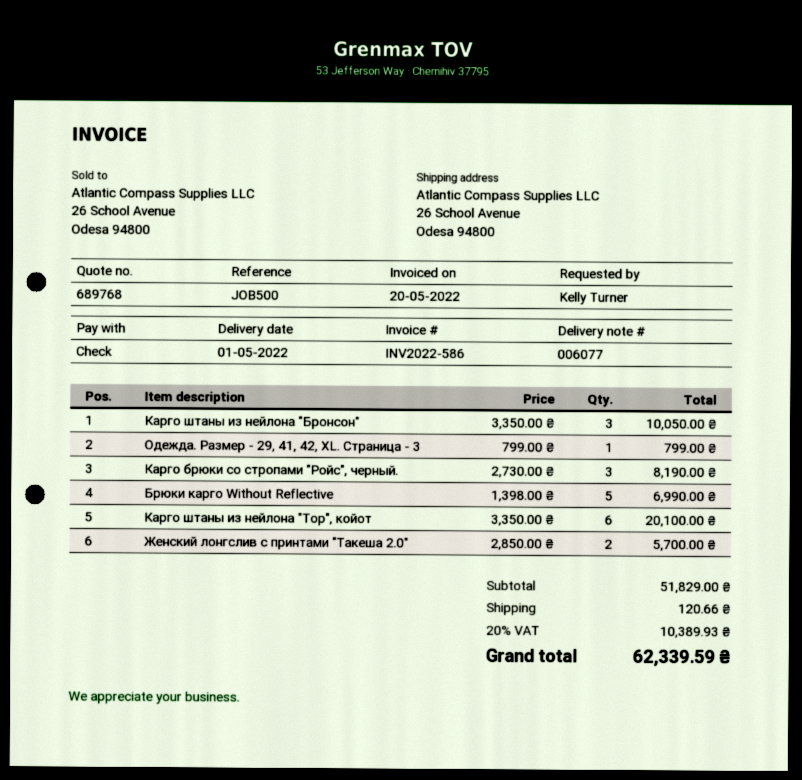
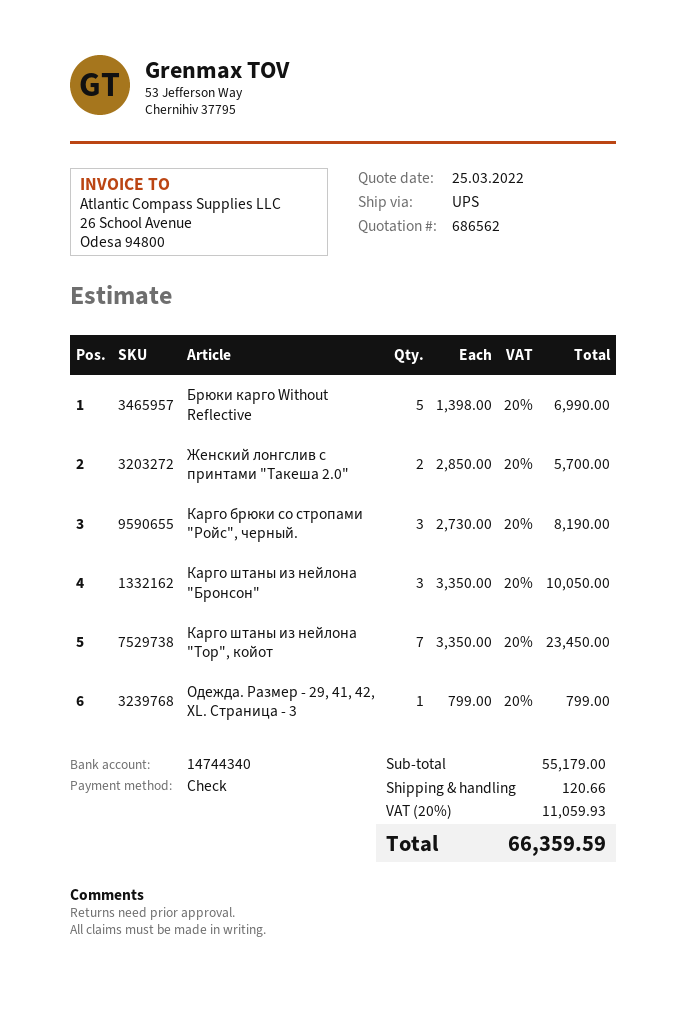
quote number: 689768 -> 686562
Карго штаны из нейлона "Тор", койот: 6 x 3350.00 = 20100.00 -> 7 x 3350.00 = 23450.00
subtotal: 51829.00 -> 55179.00
tax: 20% = 10389.93 -> 20% = 11059.93
total: 62339.59 -> 66359.59

